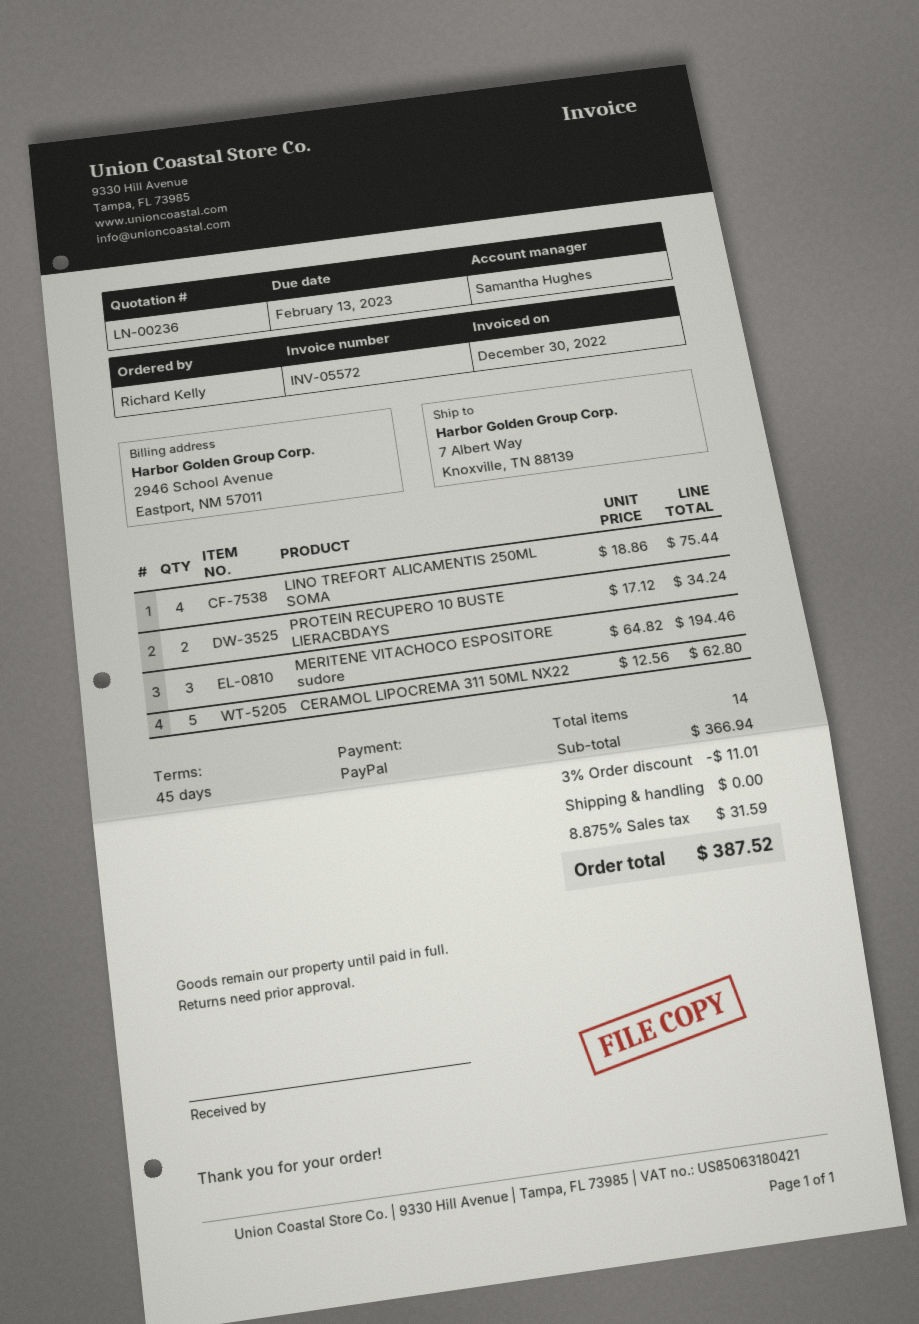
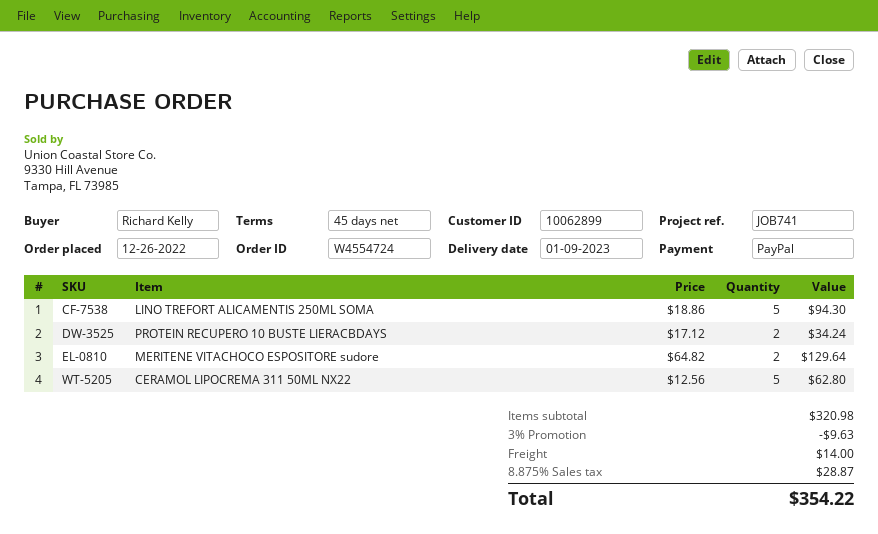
LINO TREFORT ALICAMENTIS 250ML SOMA: 4 x 18.86 = 75.44 -> 5 x 18.86 = 94.30
MERITENE VITACHOCO ESPOSITORE sudore: 3 x 64.82 = 194.46 -> 2 x 64.82 = 129.64
subtotal: 366.94 -> 320.98
discount: 3% = 11.01 -> 3% = 9.63
shipping: 0.00 -> 14.00
tax: 8.875% = 31.59 -> 8.875% = 28.87
total: 387.52 -> 354.22

